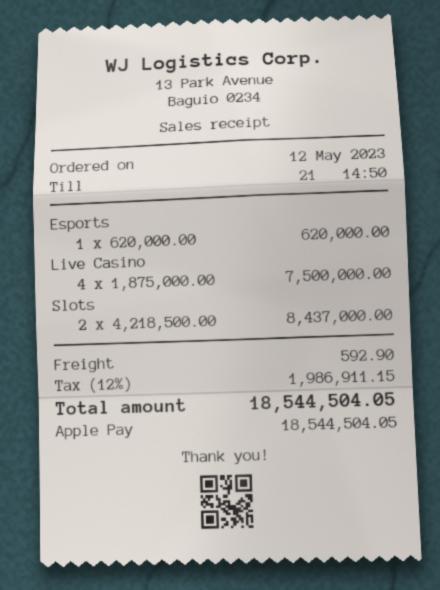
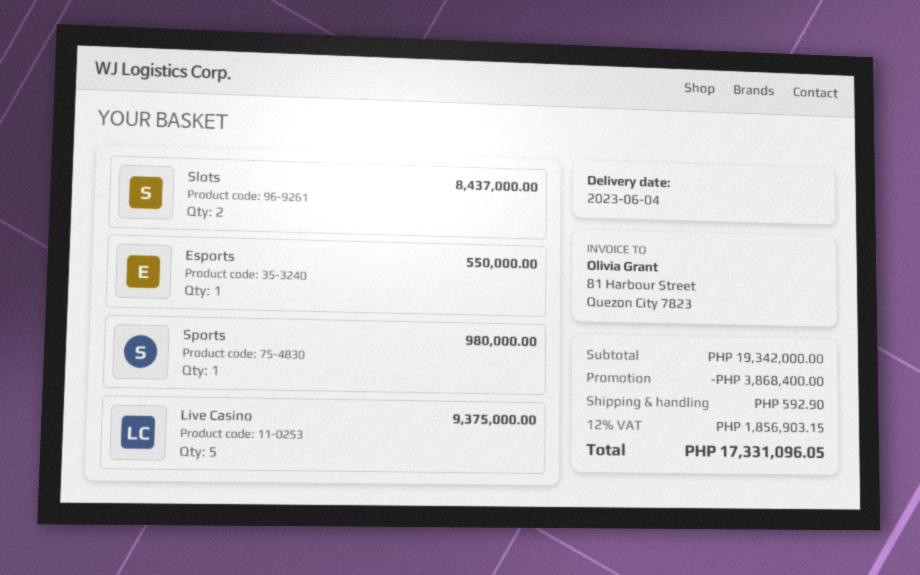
Esports: 1 for 620000.00 -> 1 for 550000.00
Live Casino: 4 for 7500000.00 -> 5 for 9375000.00
Sports: none -> 1 for 980000.00
discount: none -> 3868400.00
tax: 12% = 1986911.15 -> 12% = 1856903.15
total: 18544504.05 -> 17331096.05

